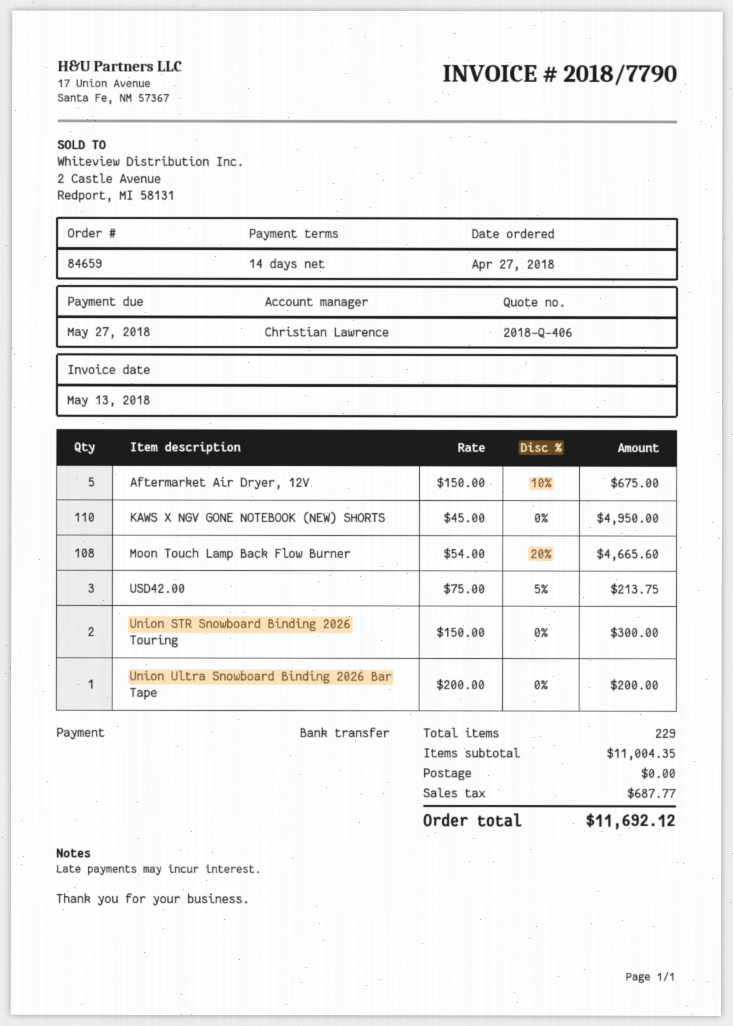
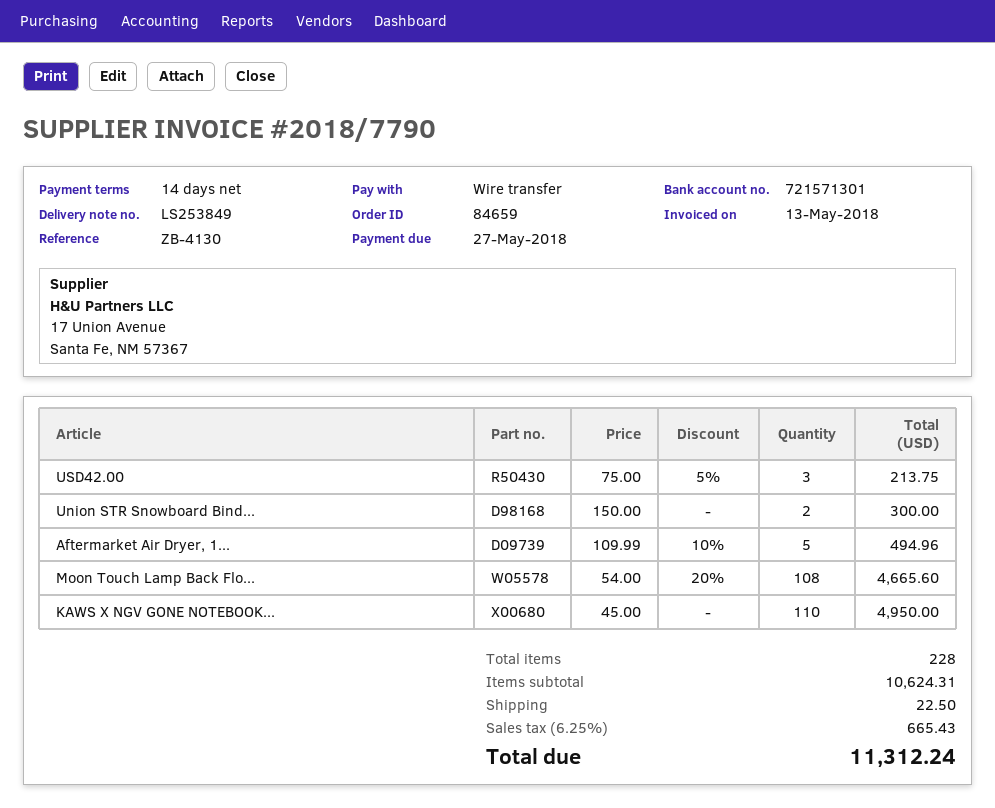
Aftermarket Air Dryer, 12V: 5 x 150.00 - 10% = 675.00 -> 5 x 109.99 - 10% = 494.96
Union Ultra Snowboard Binding 2026 Bar Tape: 1 x 200.00 = 200.00 -> none
total quantity: 229 -> 228
subtotal: 11004.35 -> 10624.31
shipping: 0.00 -> 22.50
tax: 687.77 -> 665.43
total: 11692.12 -> 11312.24

